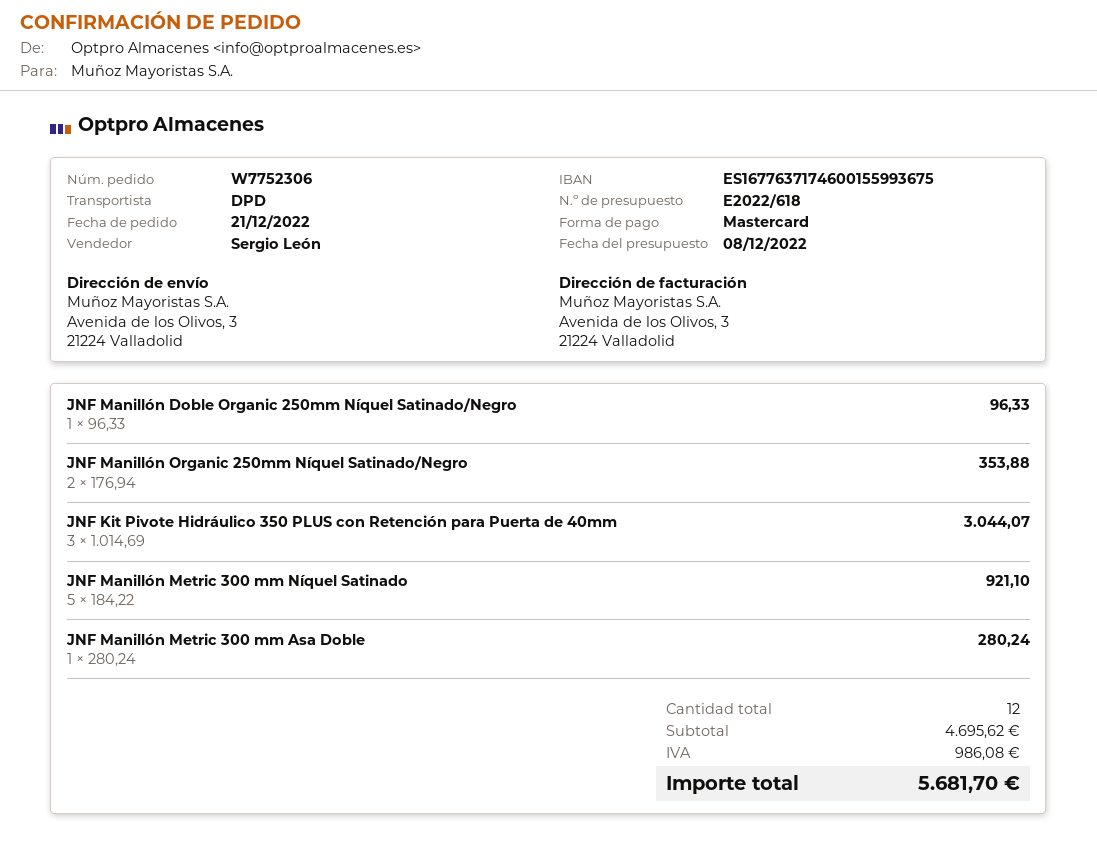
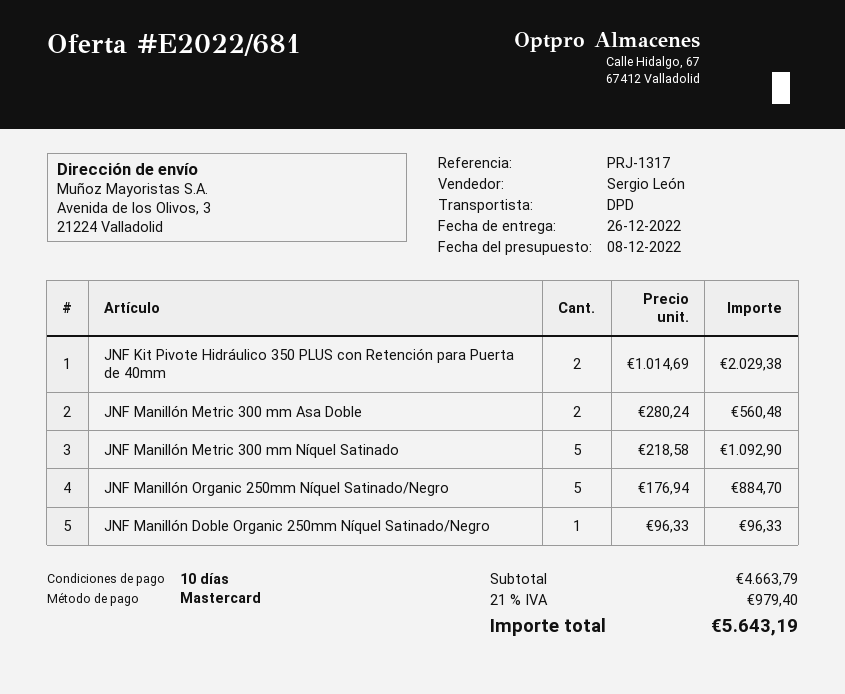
quote number: E2022/618 -> E2022/681
JNF Manillón Organic 250mm Níquel Satinado/Negro: 2 x 176.94 = 353.88 -> 5 x 176.94 = 884.70
JNF Kit Pivote Hidráulico 350 PLUS con Retención para Puerta de 40mm: 3 x 1014.69 = 3044.07 -> 2 x 1014.69 = 2029.38
JNF Manillón Metric 300 mm Níquel Satinado: 5 x 184.22 = 921.10 -> 5 x 218.58 = 1092.90
JNF Manillón Metric 300 mm Asa Doble: 1 x 280.24 = 280.24 -> 2 x 280.24 = 560.48
subtotal: 4695.62 -> 4663.79
tax: 986.08 -> 979.40
total: 5681.70 -> 5643.19

